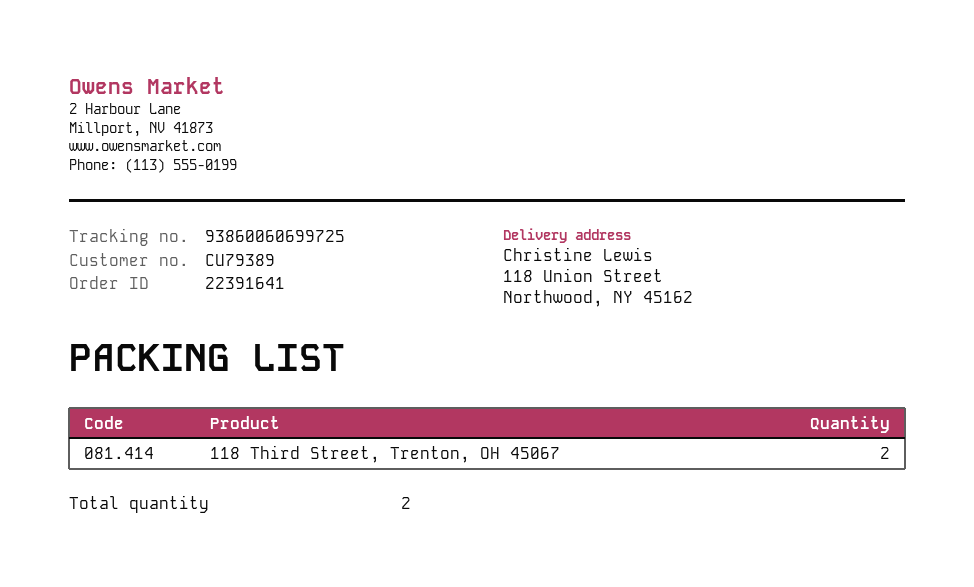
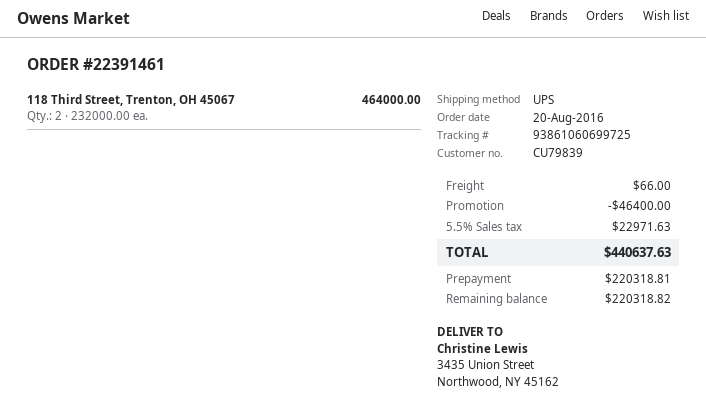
order number: 22391641 -> 22391461
customer number: CU79389 -> CU79839
tracking number: 93860060699725 -> 93861060699725
ship to: 118 Union Street, Northwood, NY 45162 -> 3435 Union Street, Northwood, NY 45162

